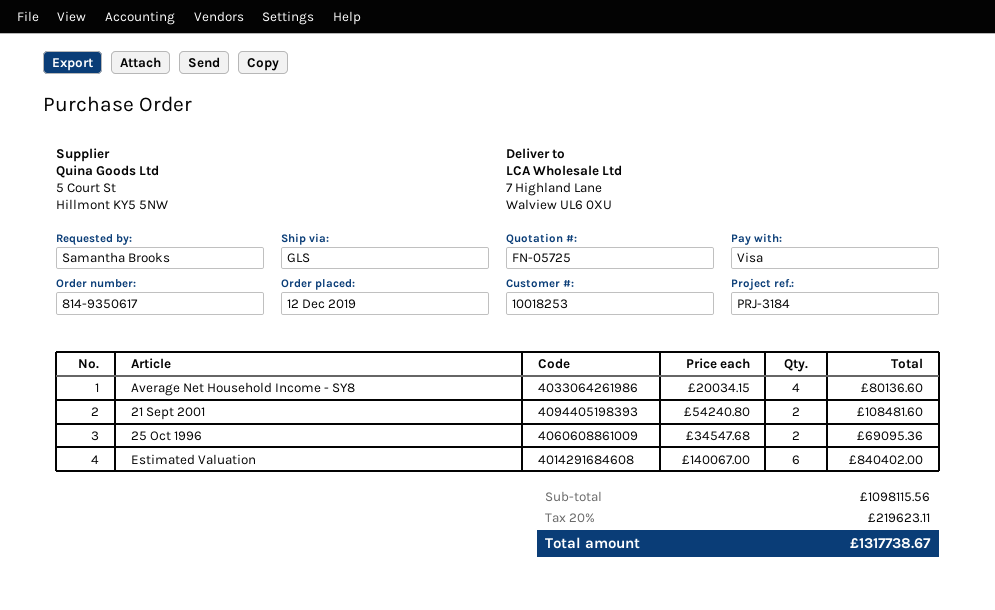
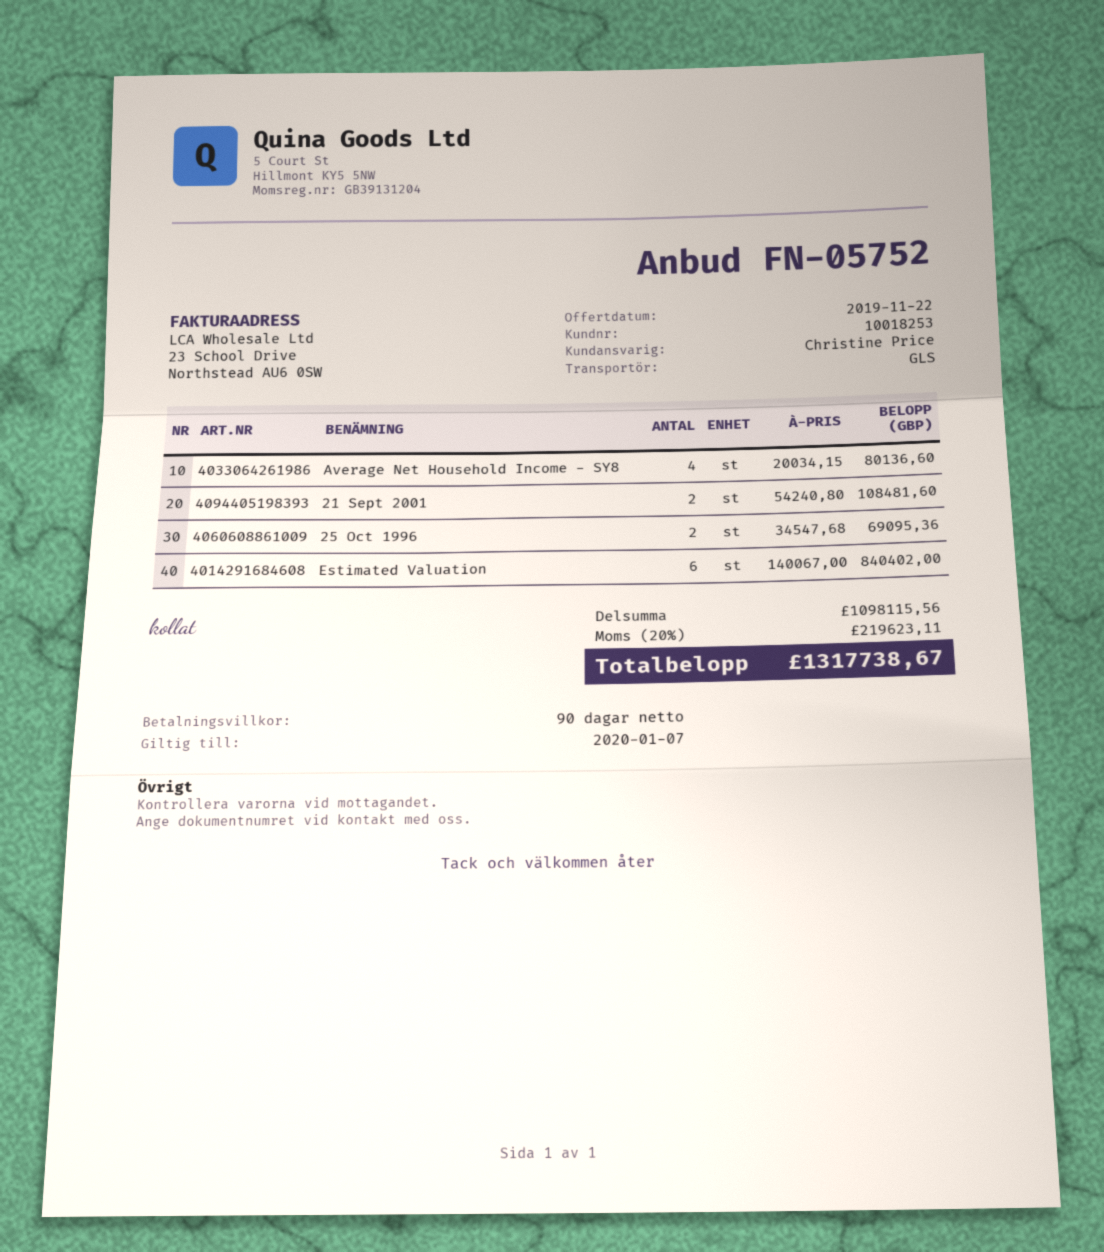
quote number: FN-05725 -> FN-05752

